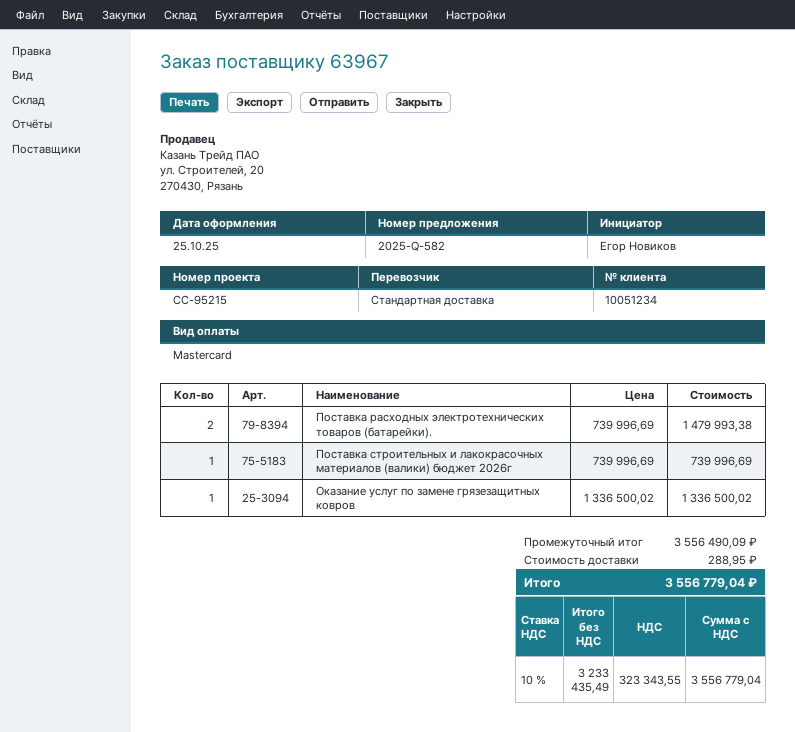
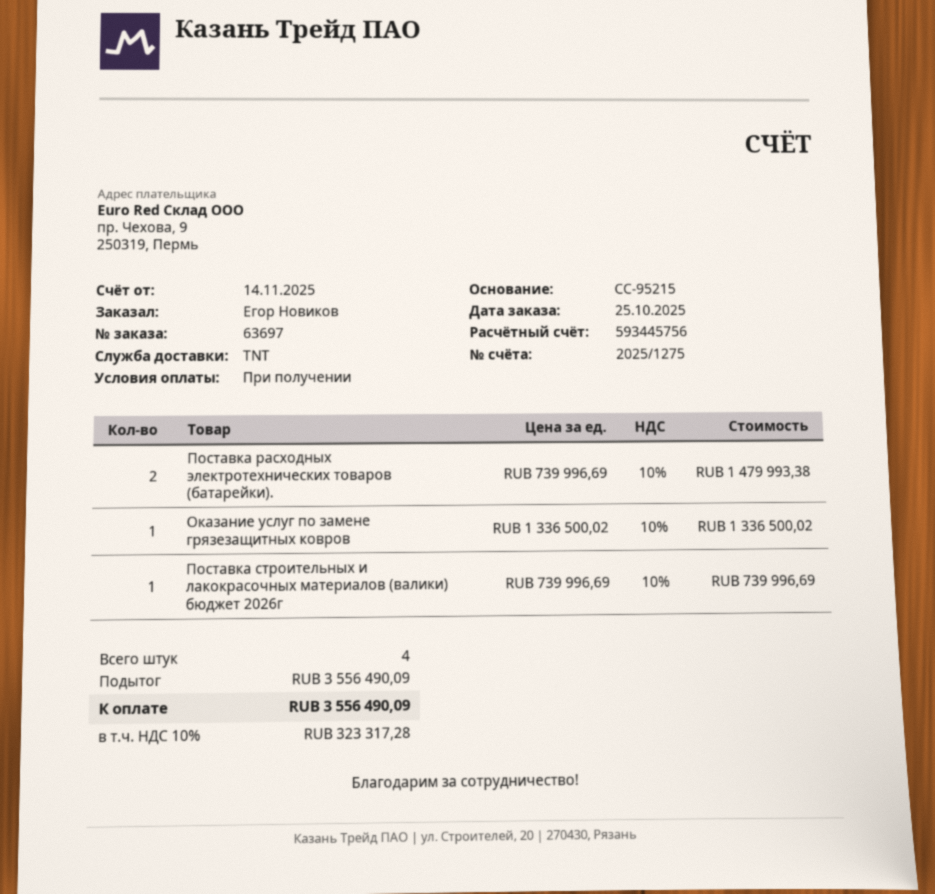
order number: 63967 -> 63697
shipping method: standard -> TNT
shipping: 288.95 -> none
tax: 10% = 323343.55 -> 10% = 323317.28
total: 3556779.04 -> 3556490.09

